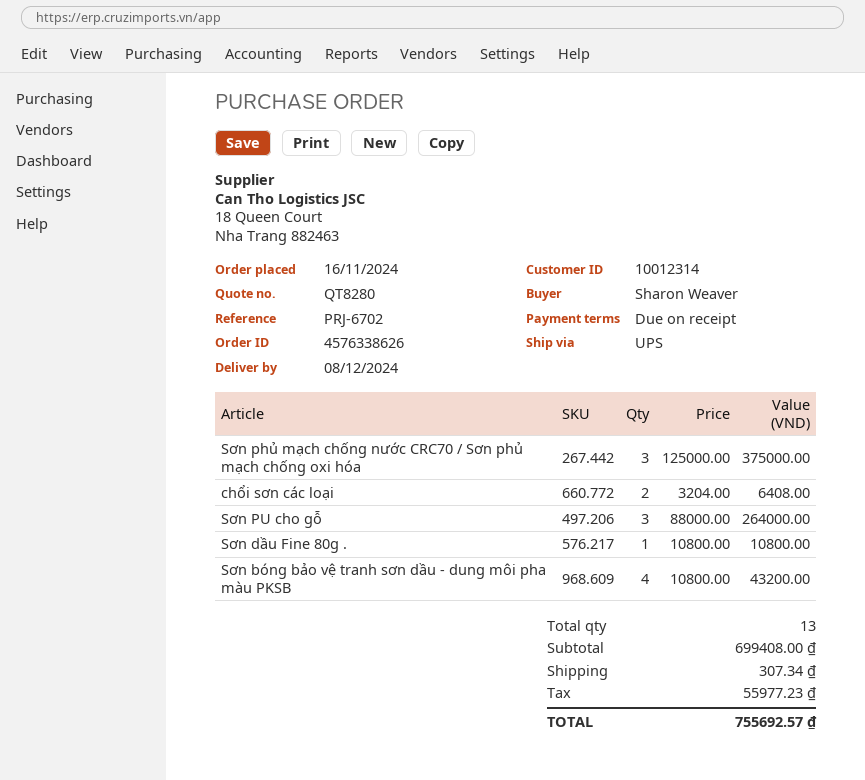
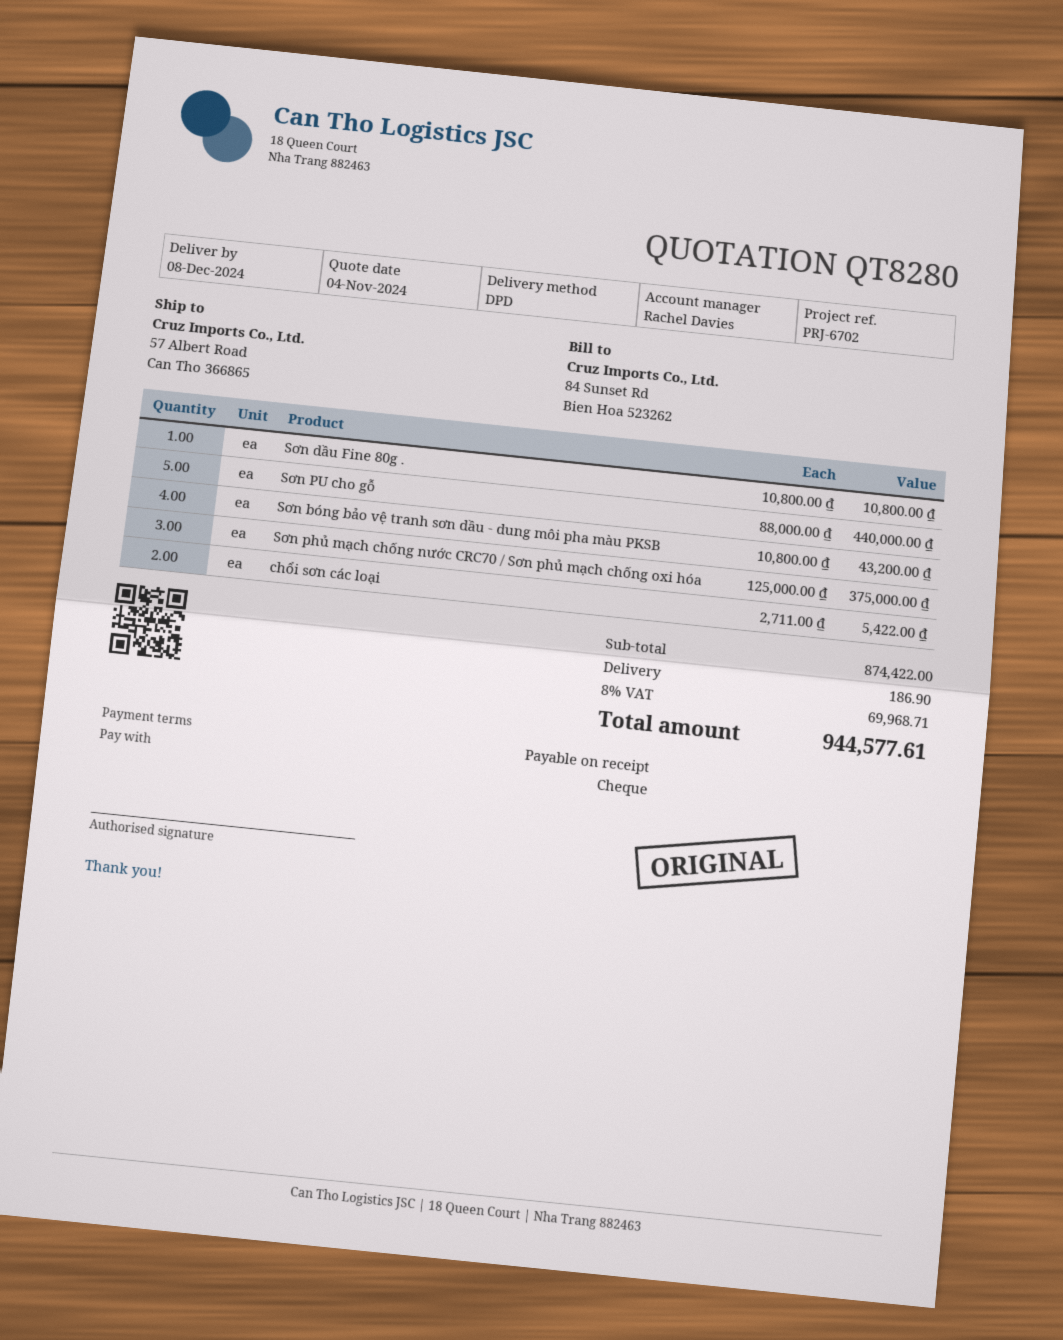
shipping method: UPS -> DPD
chổi sơn các loại: 2 x 3204.00 = 6408.00 -> 2 x 2711.00 = 5422.00
Sơn PU cho gỗ: 3 x 88000.00 = 264000.00 -> 5 x 88000.00 = 440000.00
subtotal: 699408.00 -> 874422.00
shipping: 307.34 -> 186.90
tax: 55977.23 -> 69968.71
total: 755692.57 -> 944577.61

